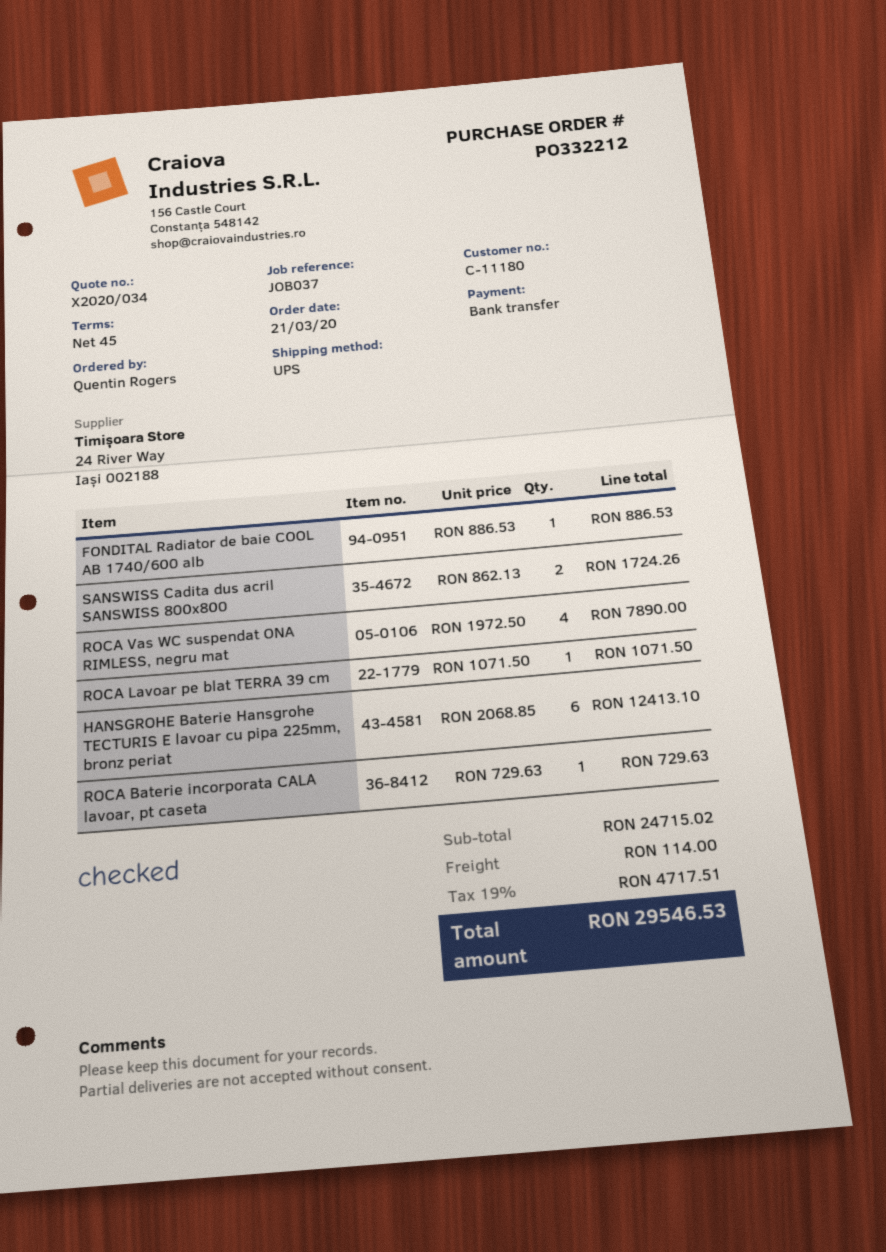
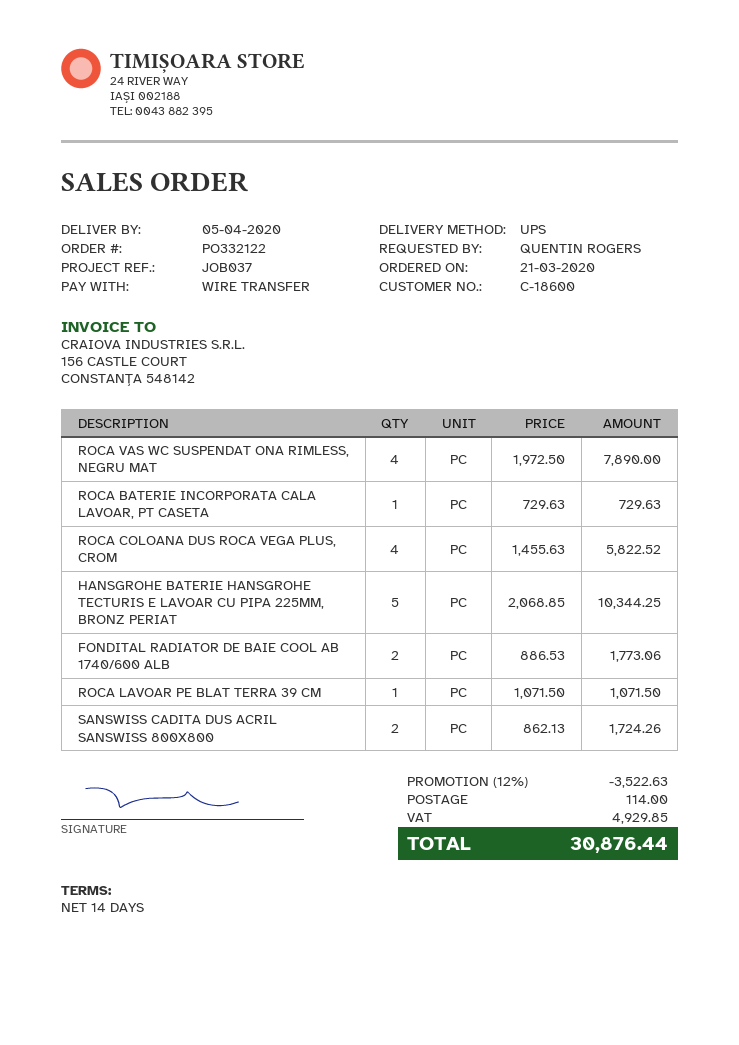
order number: PO332212 -> PO332122
payment terms: 45 days -> 14 days
customer number: C-11180 -> C-18600
FONDITAL Radiator de baie COOL AB 1740/600 alb: 1 x 886.53 = 886.53 -> 2 x 886.53 = 1773.06
HANSGROHE Baterie Hansgrohe TECTURIS E lavoar cu pipa 225mm, bronz periat: 6 x 2068.85 = 12413.10 -> 5 x 2068.85 = 10344.25
ROCA COLOANA DUS ROCA VEGA PLUS, CROM: none -> 4 x 1455.63 = 5822.52
discount: none -> 12% = 3522.63
tax: 4717.51 -> 4929.85
total: 29546.53 -> 30876.44

